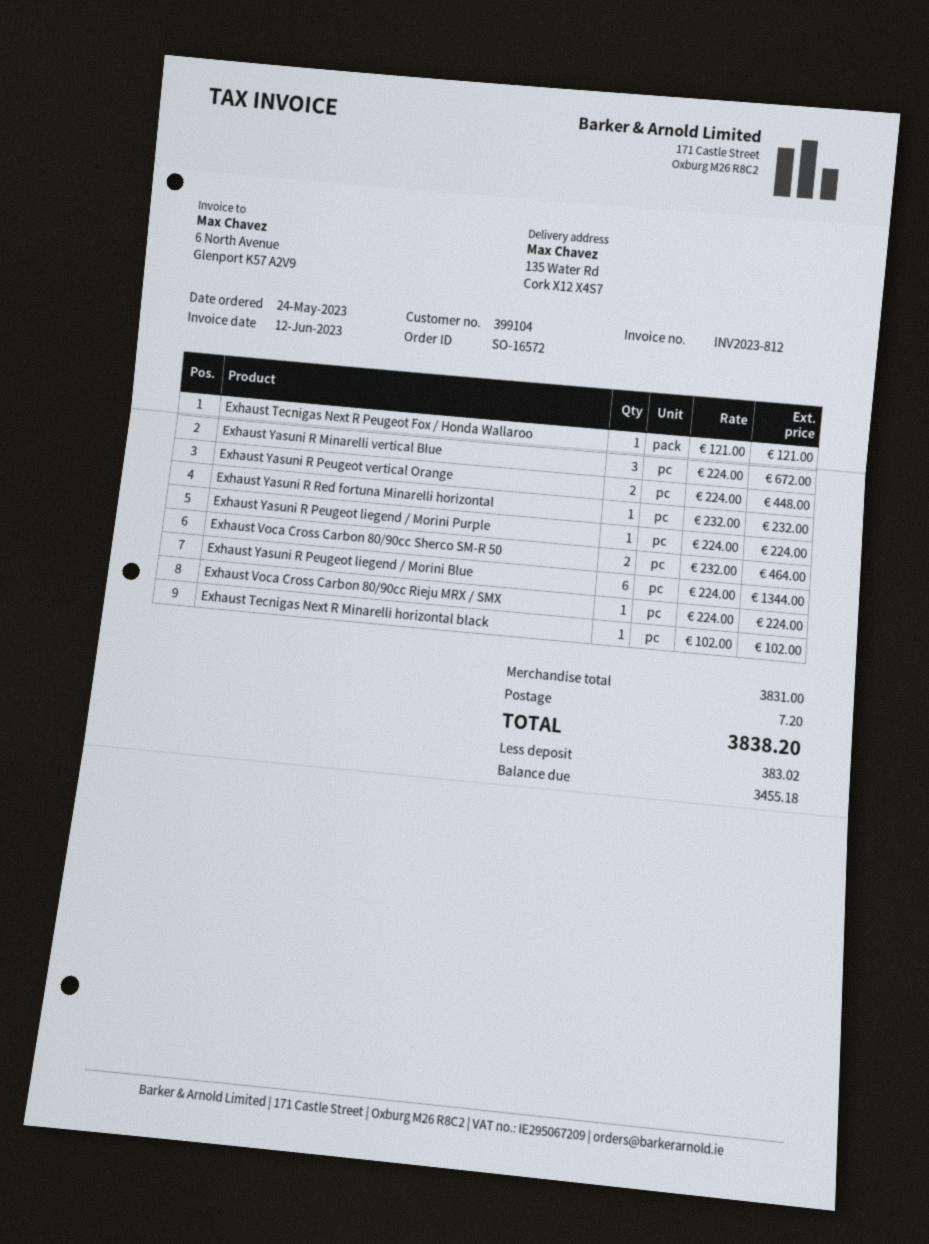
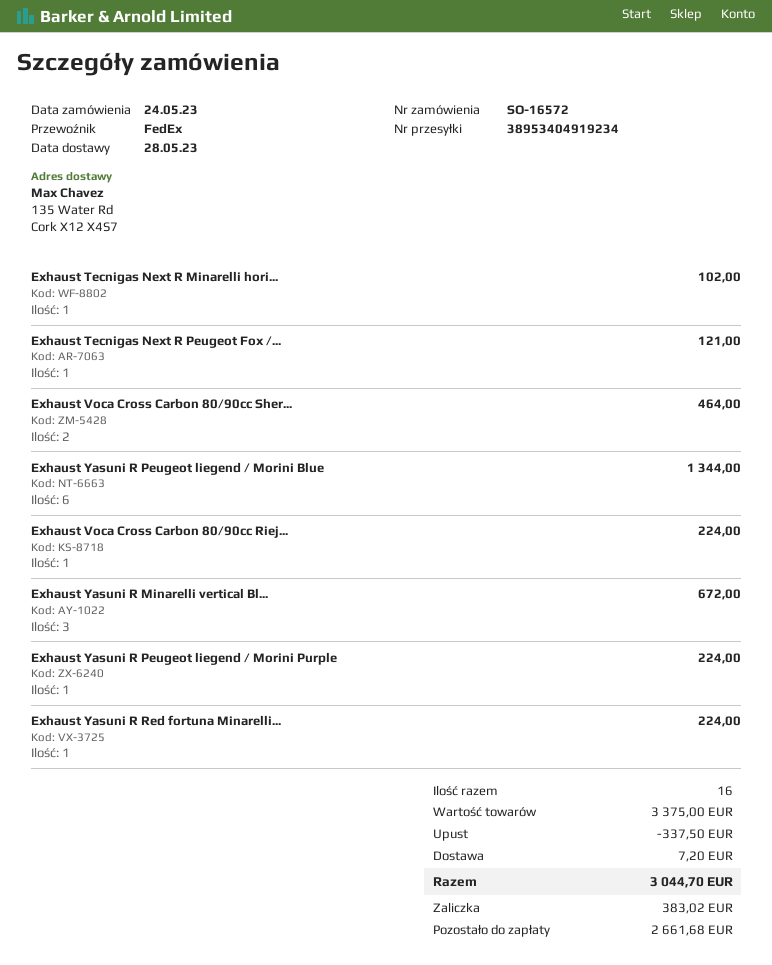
Exhaust Yasuni R Peugeot vertical Orange: 2 for 448.00 -> none
Exhaust Yasuni R Red fortuna Minarelli horizontal: 1 for 232.00 -> 1 for 224.00
subtotal: 3831.00 -> 3375.00
discount: none -> 337.50
total: 3838.20 -> 3044.70
balance: 3455.18 -> 2661.68

